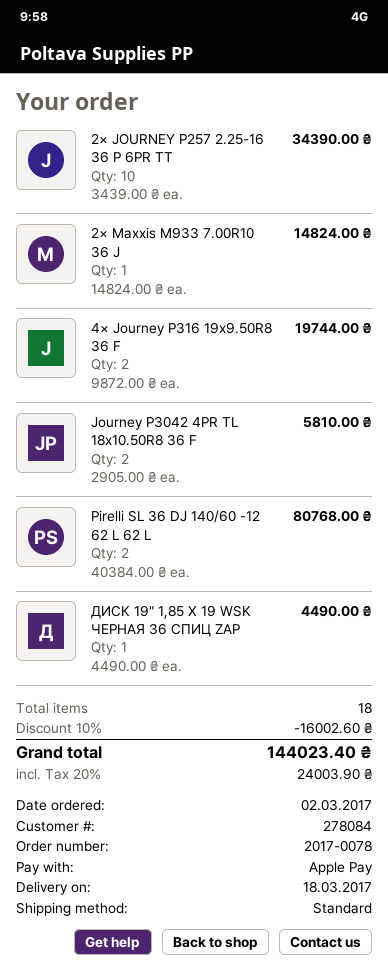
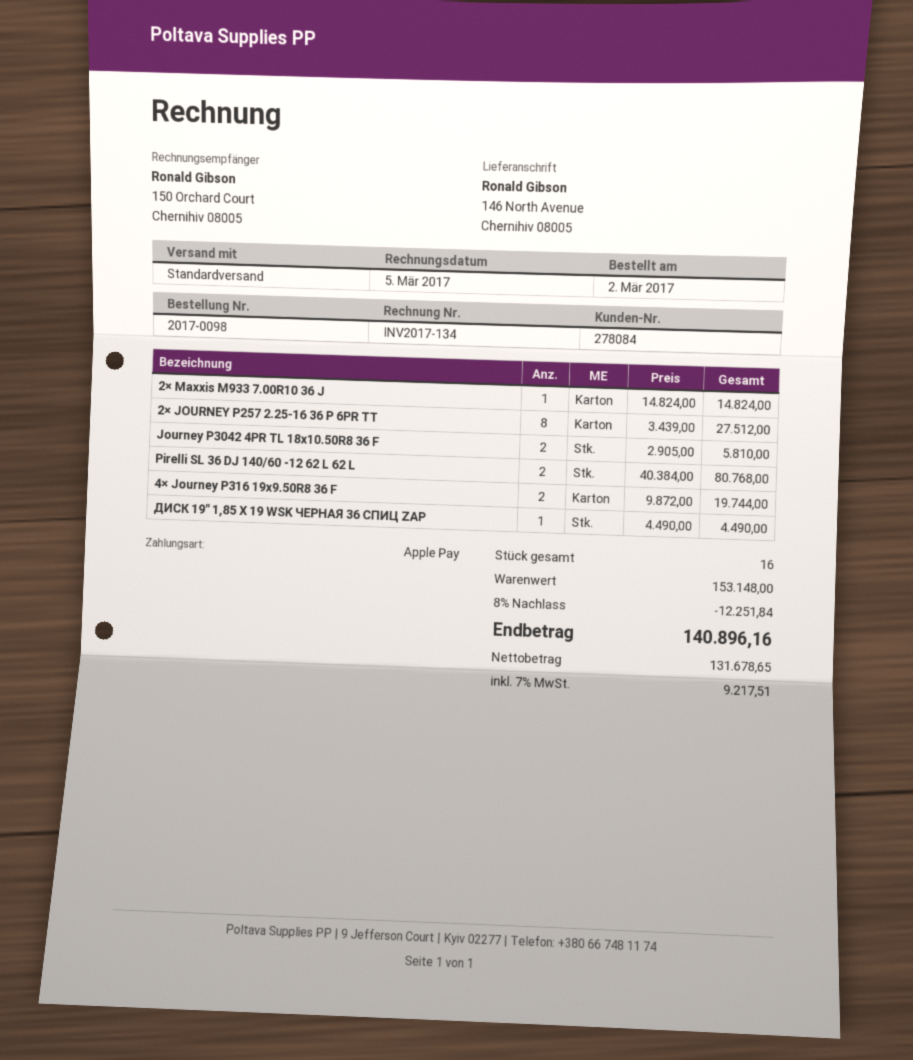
order number: 2017-0078 -> 2017-0098
2× JOURNEY P257 2.25-16 36 P 6PR TT: 10 x 3439.00 = 34390.00 -> 8 x 3439.00 = 27512.00
total quantity: 18 -> 16
discount: 10% = 16002.60 -> 8% = 12251.84
tax: 20% = 24003.90 -> 7% = 9217.51
total: 144023.40 -> 140896.16

